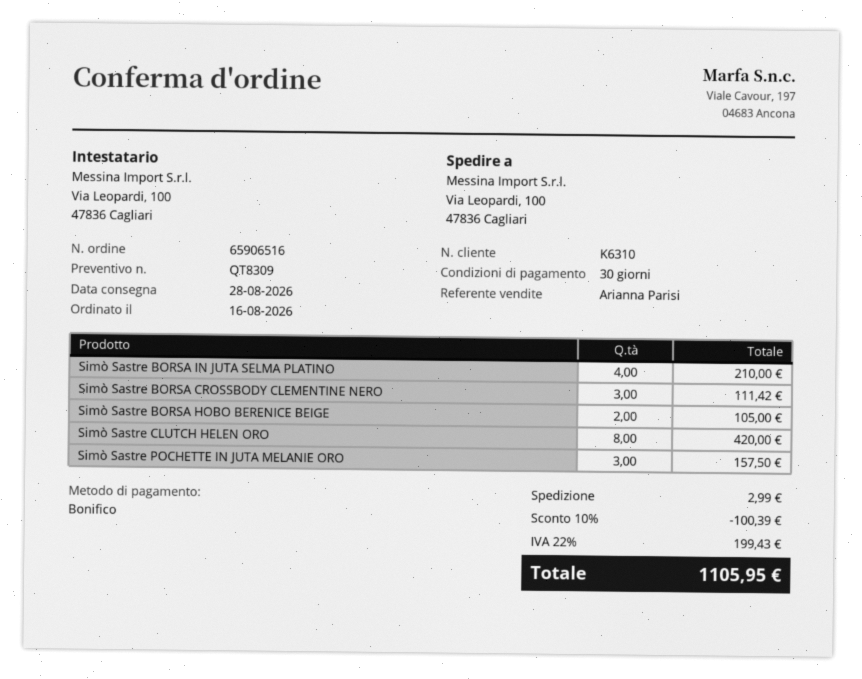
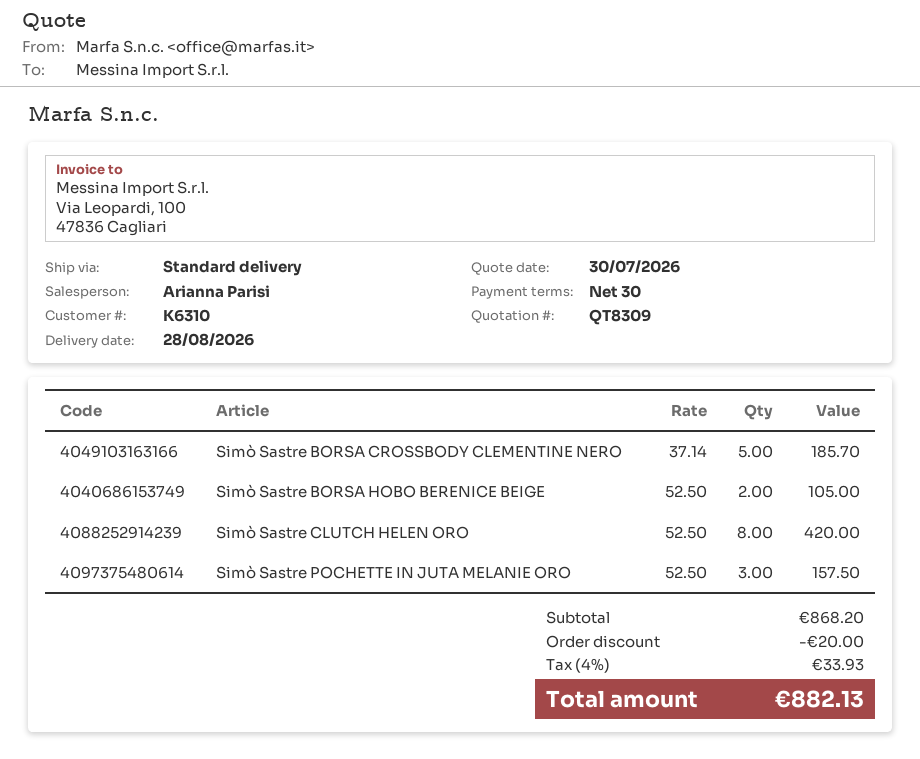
Simò Sastre BORSA IN JUTA SELMA PLATINO: 4 for 210.00 -> none
Simò Sastre BORSA CROSSBODY CLEMENTINE NERO: 3 for 111.42 -> 5 for 185.70
discount: 100.39 -> 20.00
shipping: 2.99 -> none
tax: 22% = 199.43 -> 4% = 33.93
total: 1105.95 -> 882.13

